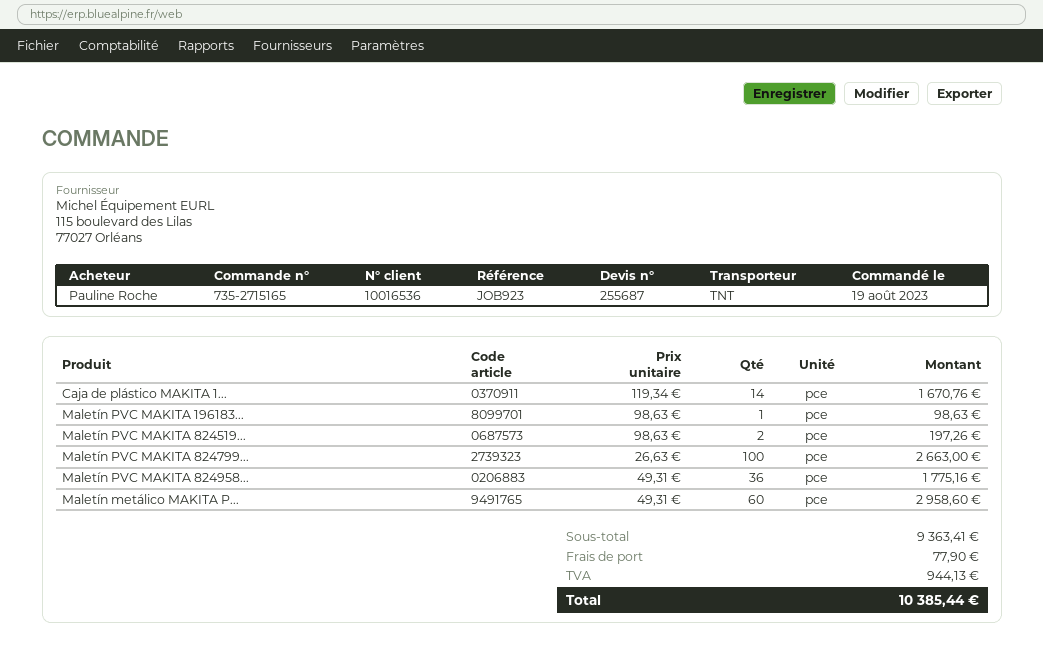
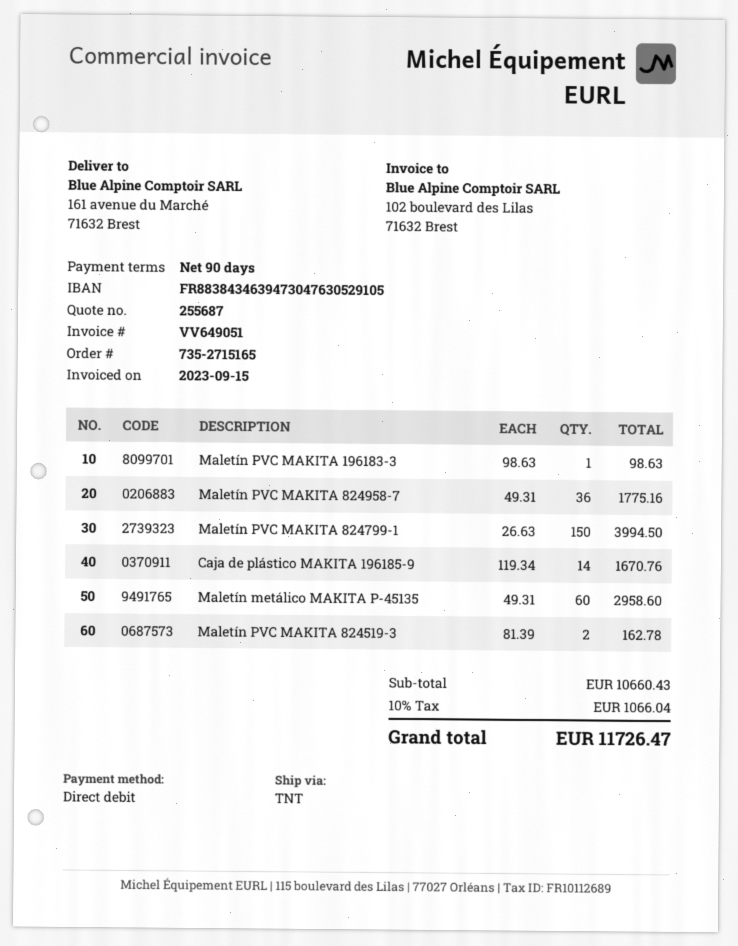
Maletín PVC MAKITA 824519...: 2 x 98.63 = 197.26 -> 2 x 81.39 = 162.78
Maletín PVC MAKITA 824799...: 100 x 26.63 = 2663.00 -> 150 x 26.63 = 3994.50
subtotal: 9363.41 -> 10660.43
shipping: 77.90 -> none
tax: 944.13 -> 1066.04
total: 10385.44 -> 11726.47

